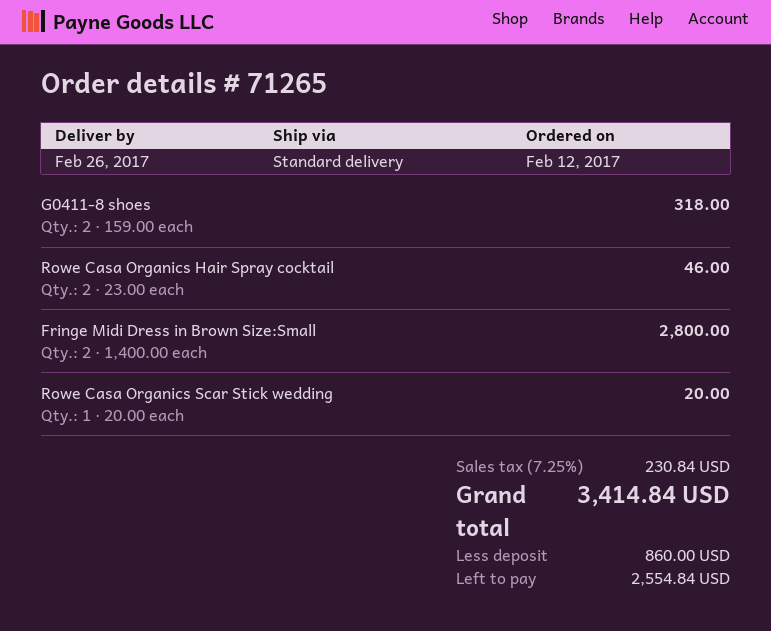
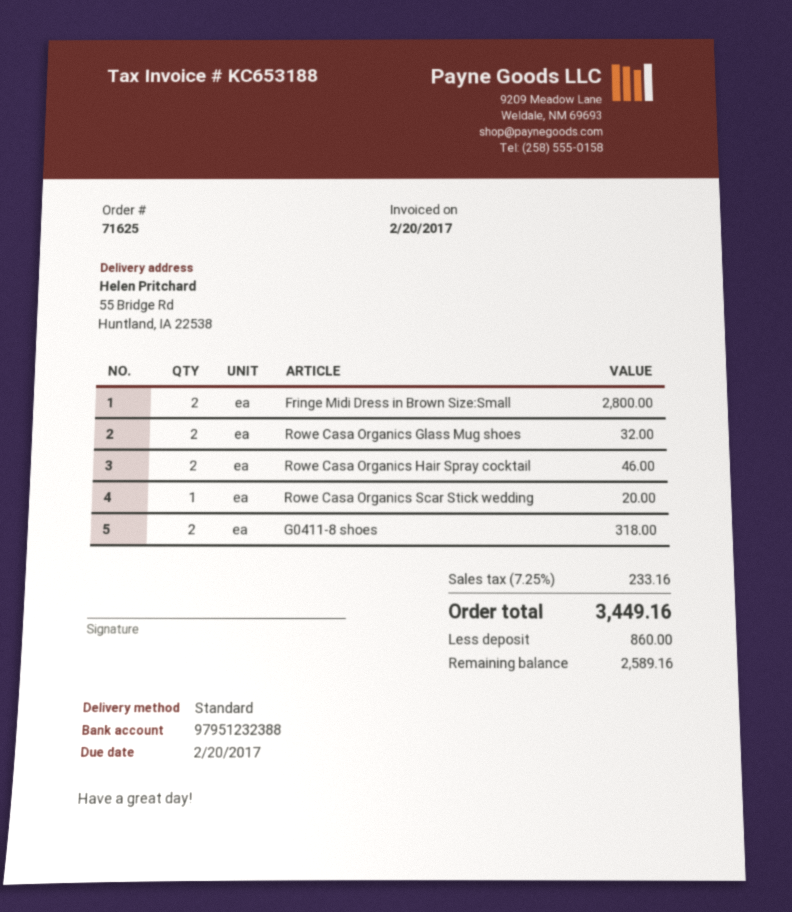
order number: 71265 -> 71625
Rowe Casa Organics Glass Mug shoes: none -> 2 for 32.00
tax: 7.25% = 230.84 -> 7.25% = 233.16
total: 3414.84 -> 3449.16
balance: 2554.84 -> 2589.16

